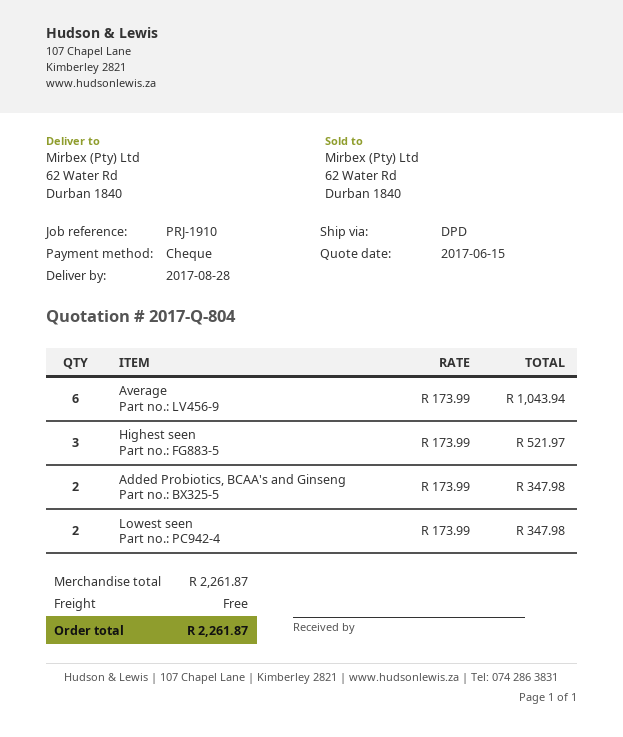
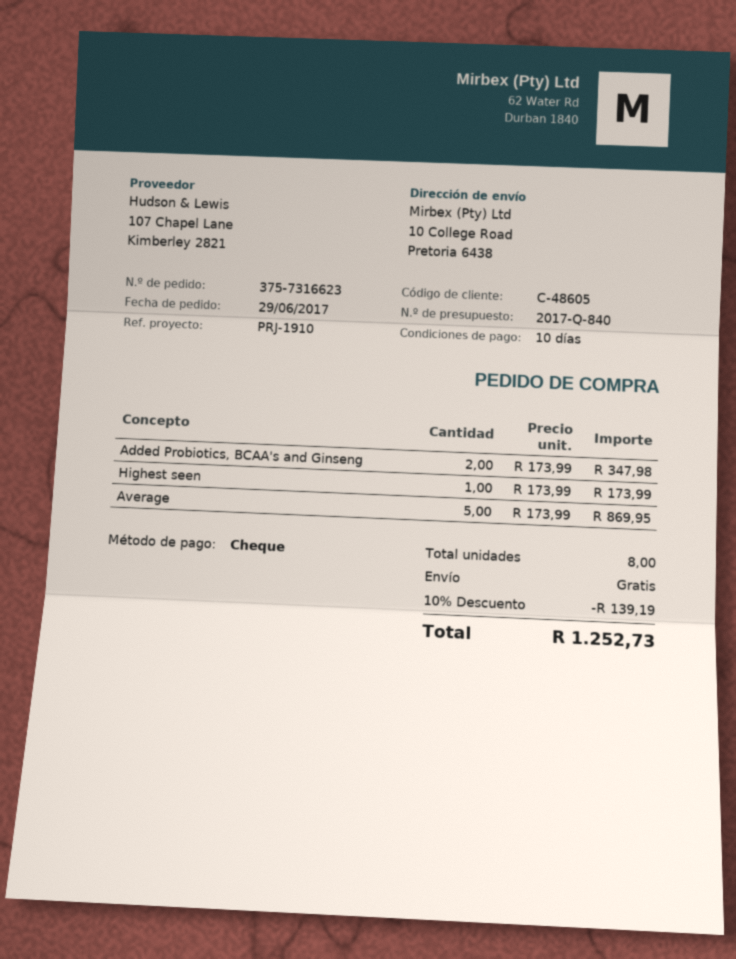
quote number: 2017-Q-804 -> 2017-Q-840
ship to: 62 Water Rd, Durban 1840 -> 10 College Road, Pretoria 6438
Average: 6 x 173.99 = 1043.94 -> 5 x 173.99 = 869.95
Highest seen: 3 x 173.99 = 521.97 -> 1 x 173.99 = 173.99
Lowest seen: 2 x 173.99 = 347.98 -> none
discount: none -> 10% = 139.19
total: 2261.87 -> 1252.73

